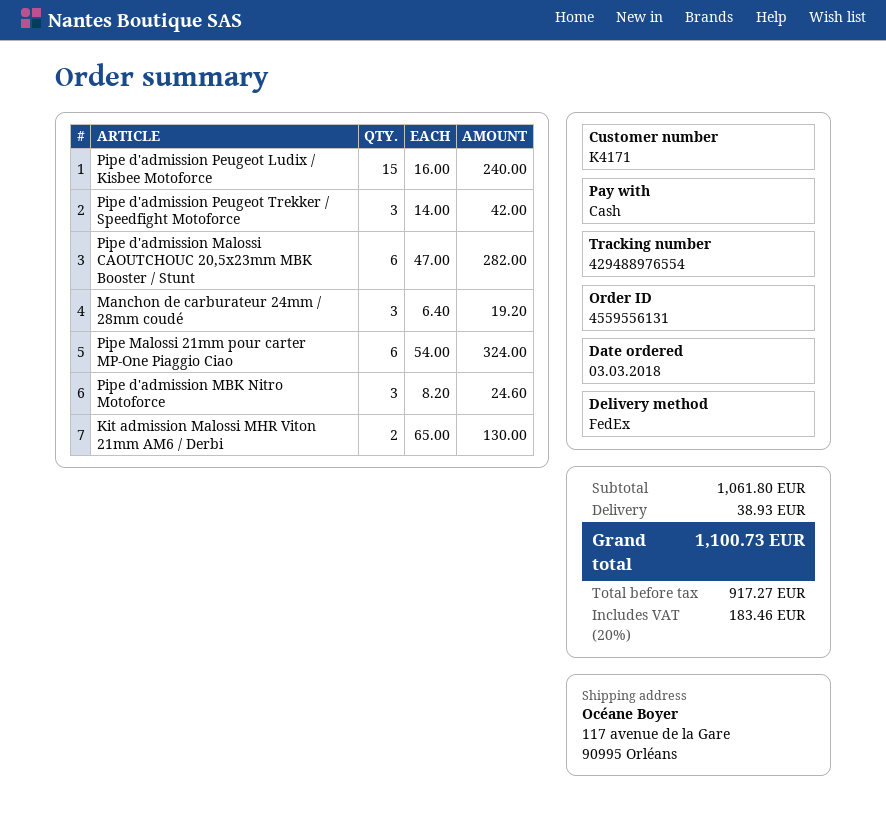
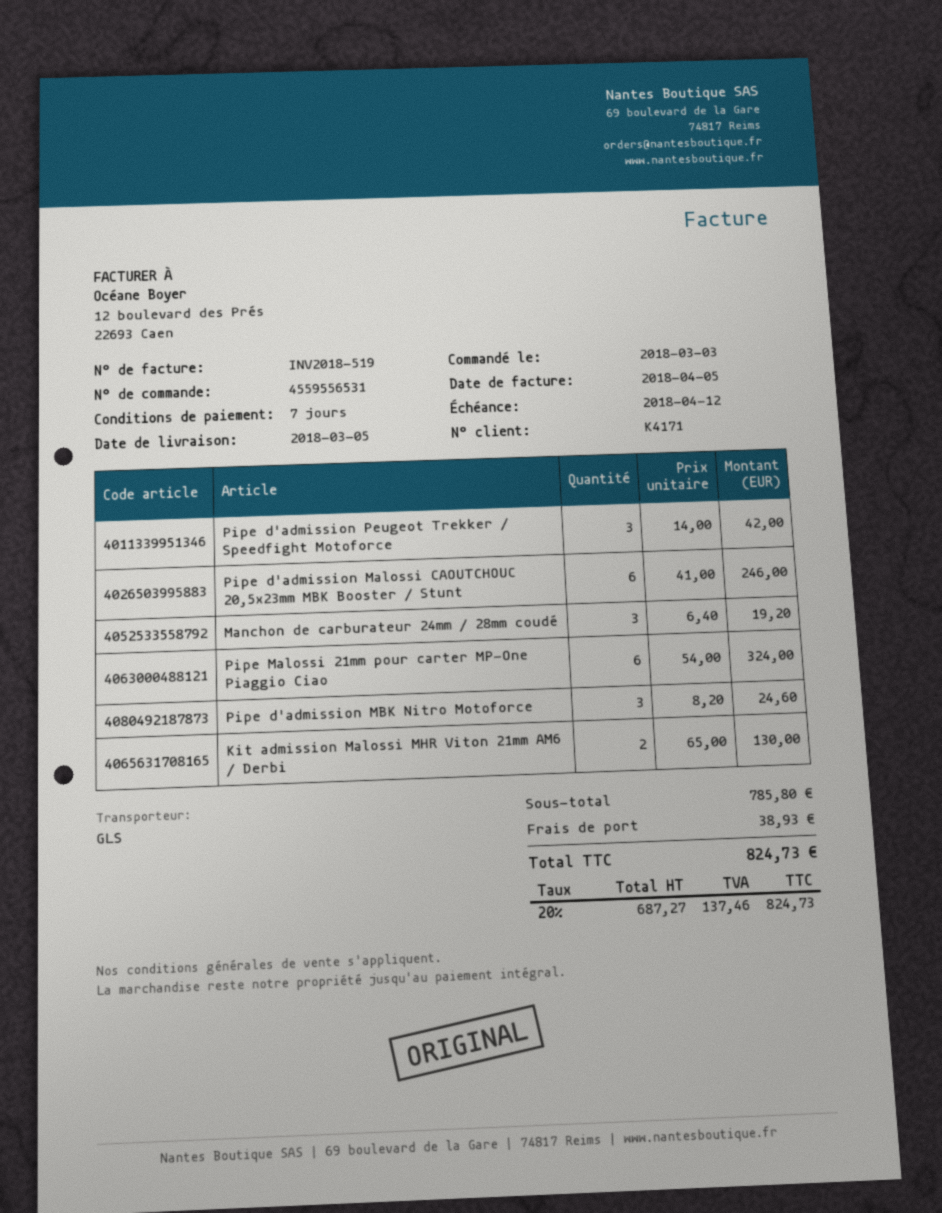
order number: 4559556131 -> 4559556531
shipping method: FedEx -> GLS
Pipe d'admission Peugeot Ludix / Kisbee Motoforce: 15 x 16.00 = 240.00 -> none
Pipe d'admission Malossi CAOUTCHOUC 20,5x23mm MBK Booster / Stunt: 6 x 47.00 = 282.00 -> 6 x 41.00 = 246.00
subtotal: 1061.80 -> 785.80
net: 917.27 -> 687.27
tax: 20% = 183.46 -> 20% = 137.46
total: 1100.73 -> 824.73

